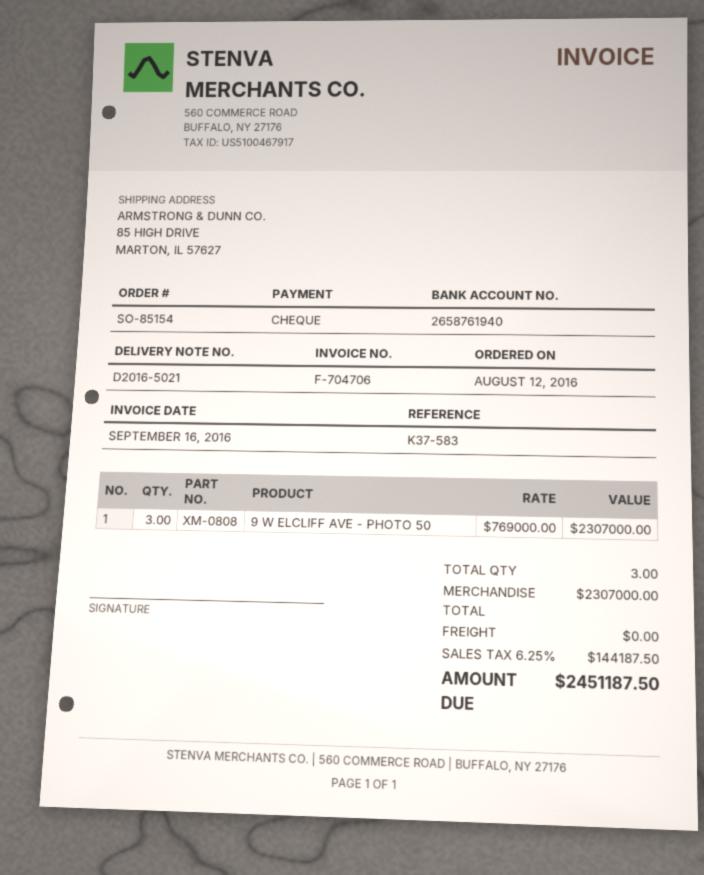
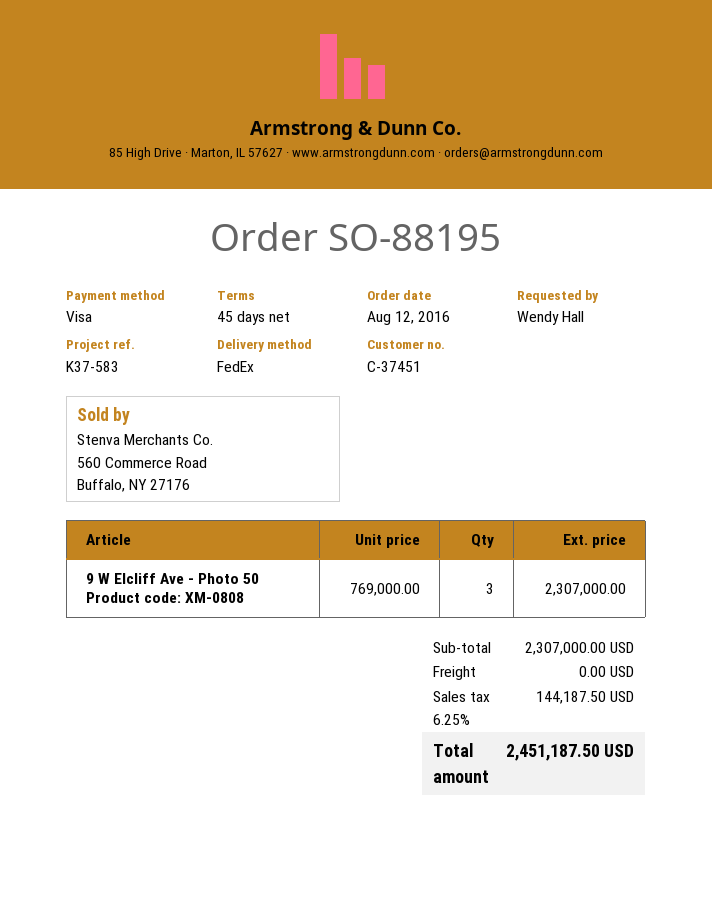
order number: SO-85154 -> SO-88195
payment method: cheque -> Visa

